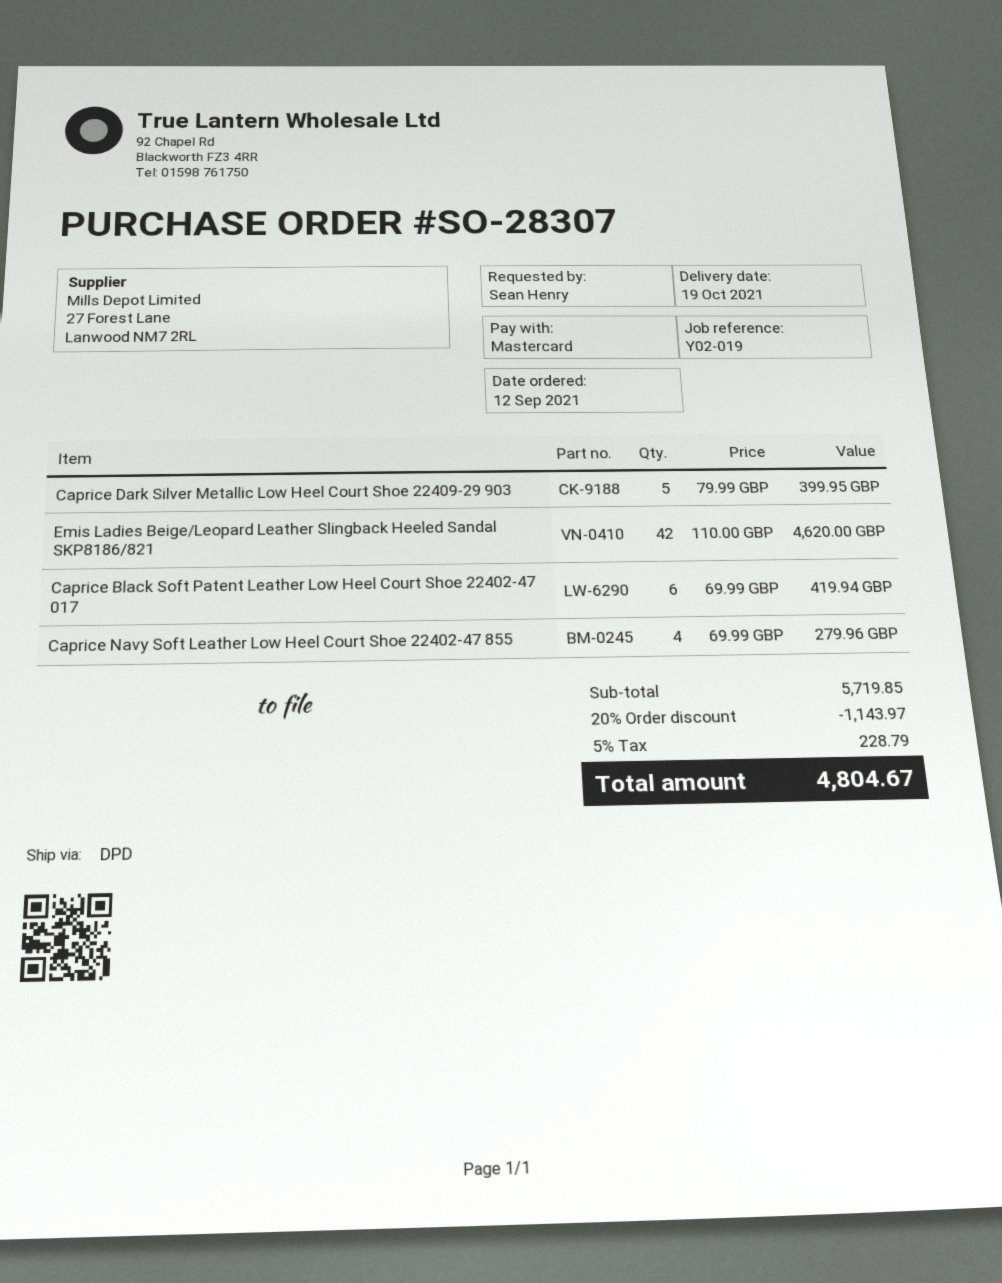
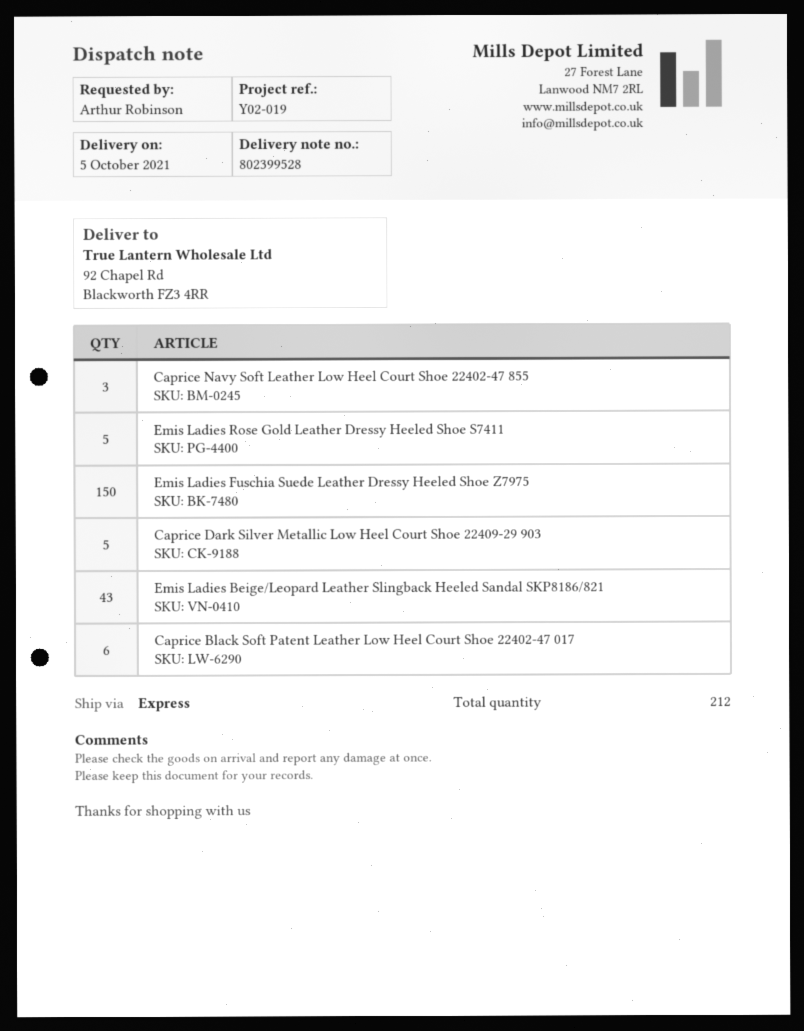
delivery date: 2021-10-19 -> 2021-10-05
ordered by: Sean Henry -> Arthur Robinson
shipping method: DPD -> express
Emis Ladies Beige/Leopard Leather Slingback Heeled Sandal SKP8186/821: 42 -> 43
Caprice Navy Soft Leather Low Heel Court Shoe 22402-47 855: 4 -> 3
Emis Ladies Rose Gold Leather Dressy Heeled Shoe S7411: none -> 5
Emis Ladies Fuschia Suede Leather Dressy Heeled Shoe Z7975: none -> 150

